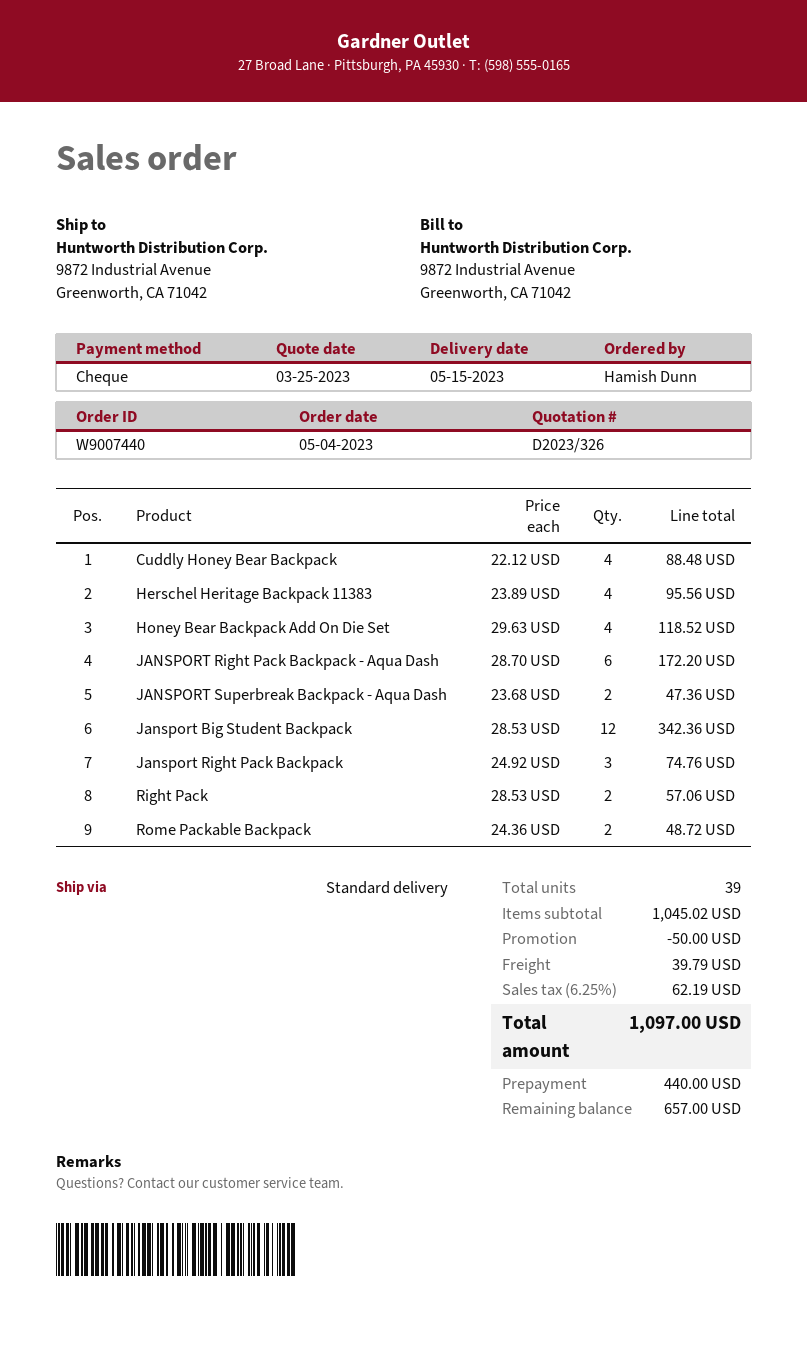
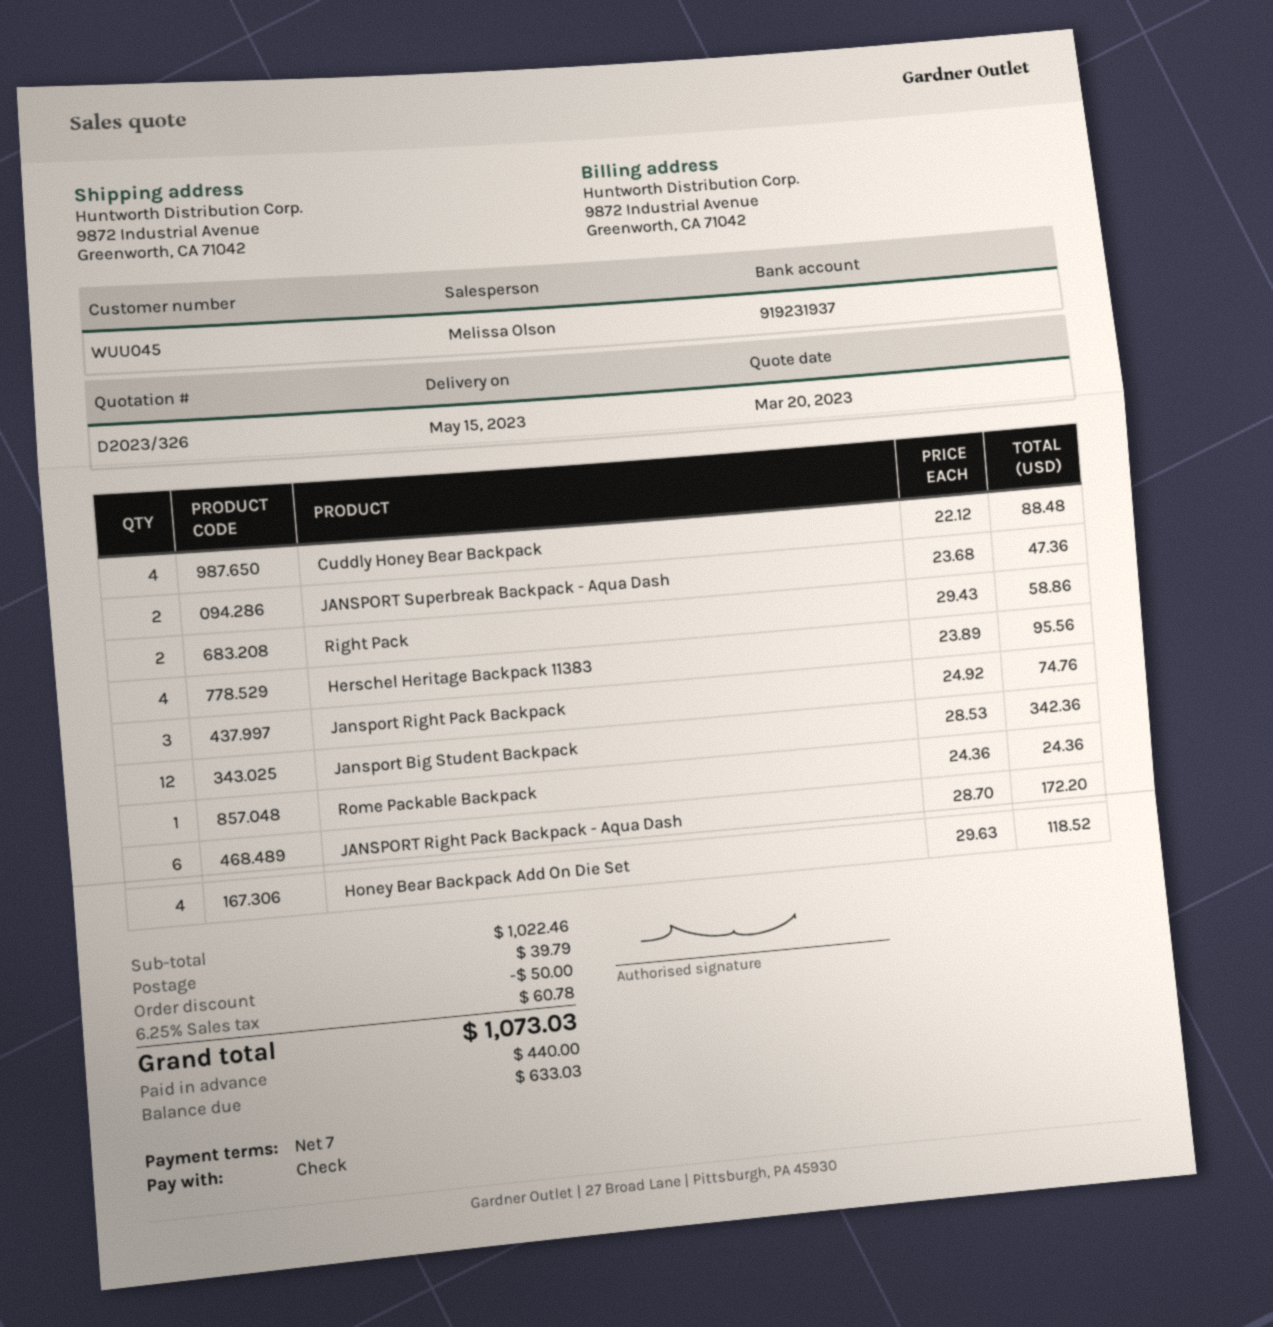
quote date: 2023-03-25 -> 2023-03-20
Right Pack: 2 x 28.53 = 57.06 -> 2 x 29.43 = 58.86
Rome Packable Backpack: 2 x 24.36 = 48.72 -> 1 x 24.36 = 24.36
subtotal: 1045.02 -> 1022.46
tax: 6.25% = 62.19 -> 6.25% = 60.78
total: 1097.00 -> 1073.03
balance: 657.00 -> 633.03

